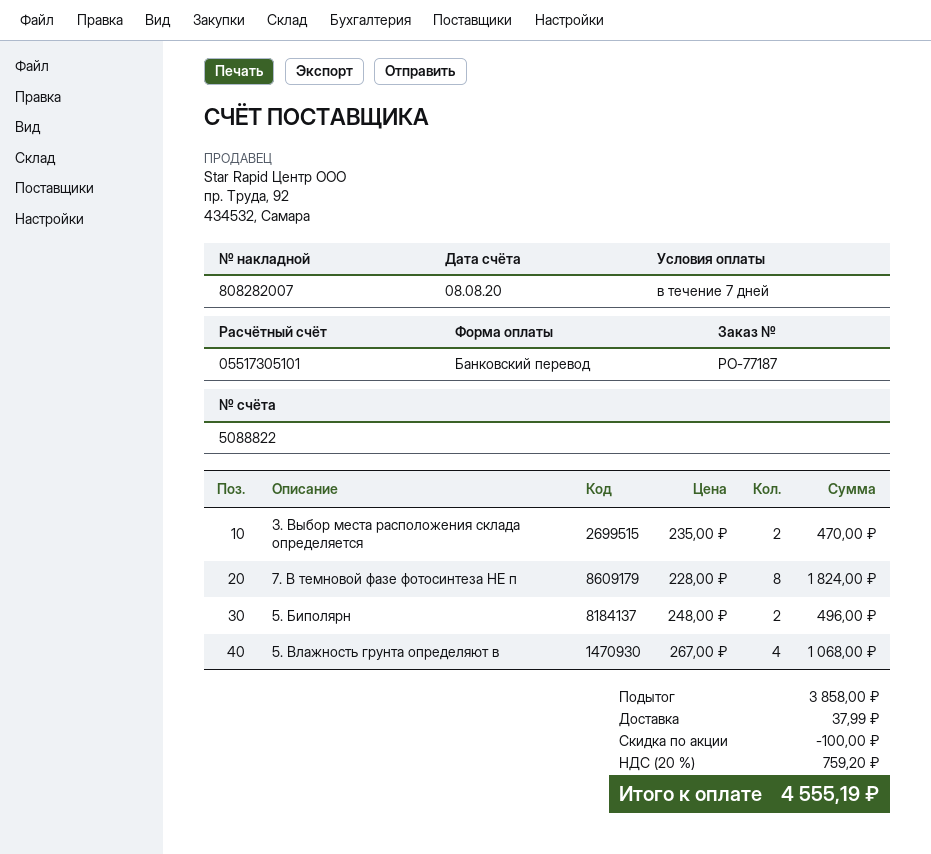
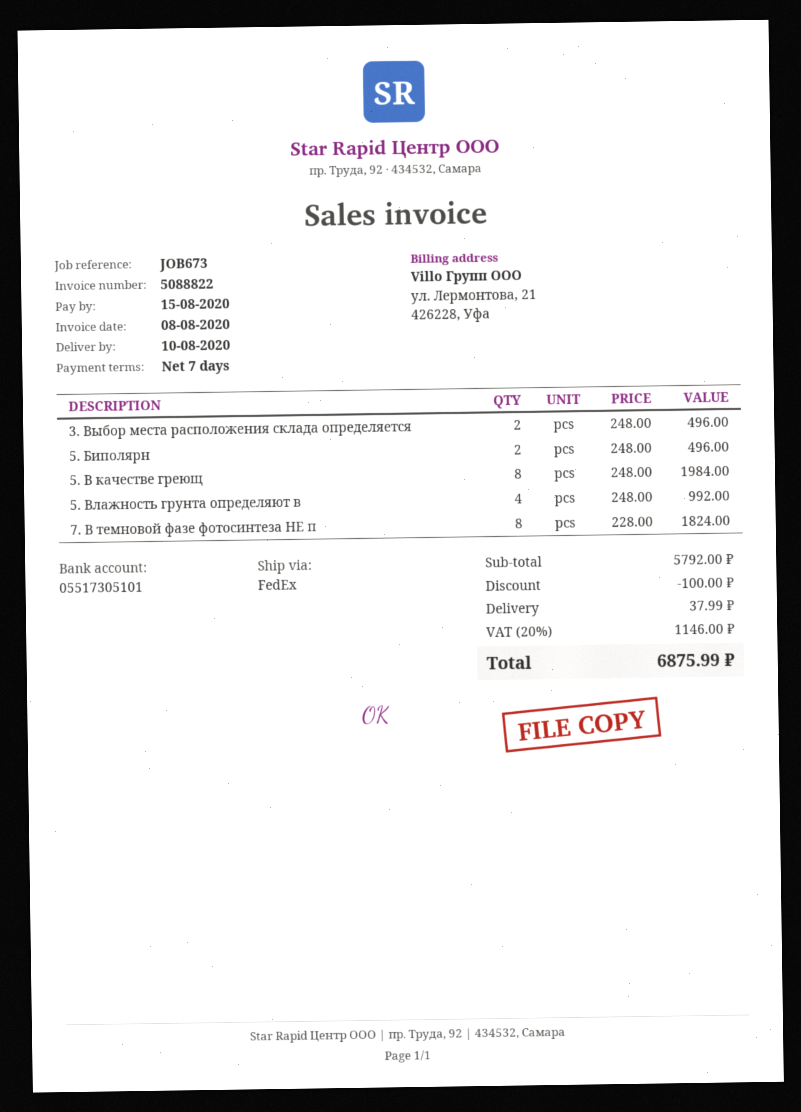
3. Выбор места расположения склада определяется: 2 x 235.00 = 470.00 -> 2 x 248.00 = 496.00
5. Влажность грунта определяют в: 4 x 267.00 = 1068.00 -> 4 x 248.00 = 992.00
5. В качестве греющ: none -> 8 x 248.00 = 1984.00
subtotal: 3858.00 -> 5792.00
tax: 20% = 759.20 -> 20% = 1146.00
total: 4555.19 -> 6875.99

